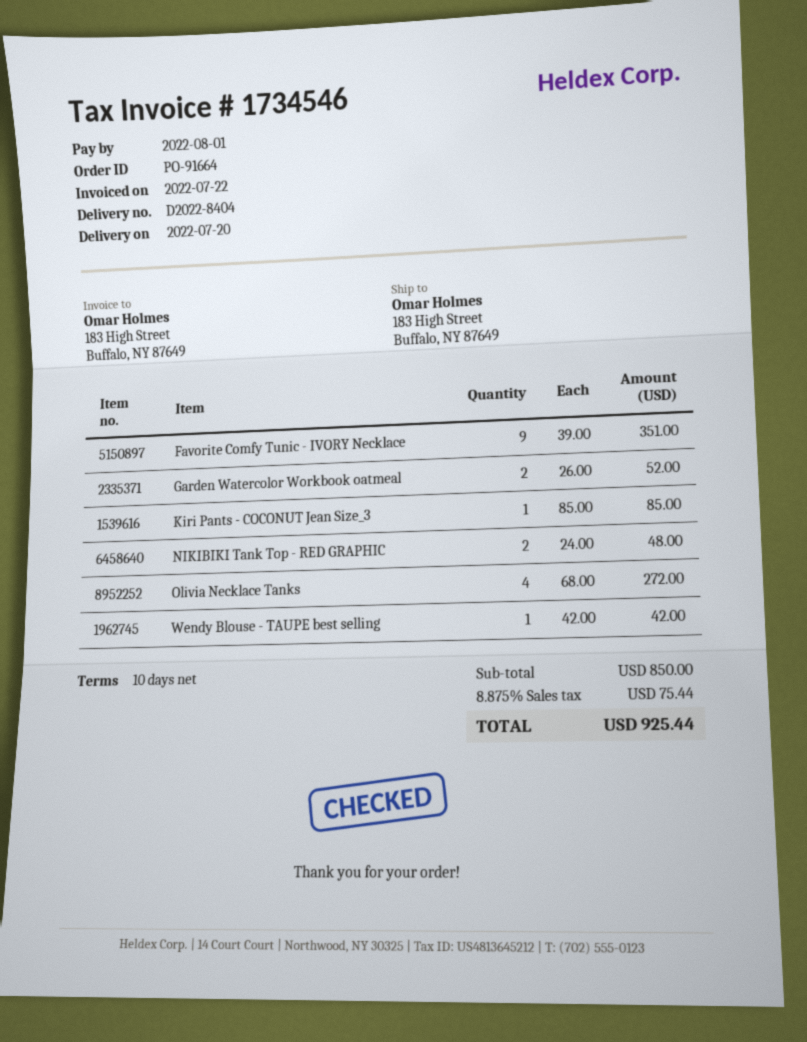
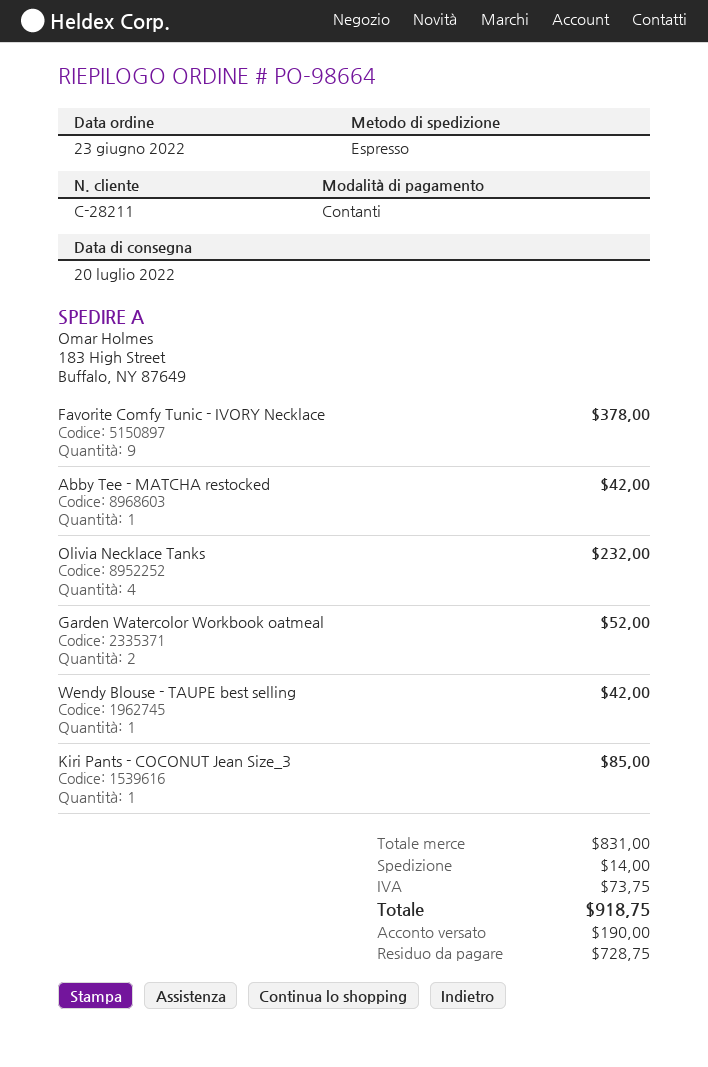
order number: PO-91664 -> PO-98664
Favorite Comfy Tunic - IVORY Necklace: 9 for 351.00 -> 9 for 378.00
NIKIBIKI Tank Top - RED GRAPHIC: 2 for 48.00 -> none
Olivia Necklace Tanks: 4 for 272.00 -> 4 for 232.00
Abby Tee - MATCHA restocked: none -> 1 for 42.00
subtotal: 850.00 -> 831.00
shipping: none -> 14.00
tax: 75.44 -> 73.75
total: 925.44 -> 918.75

